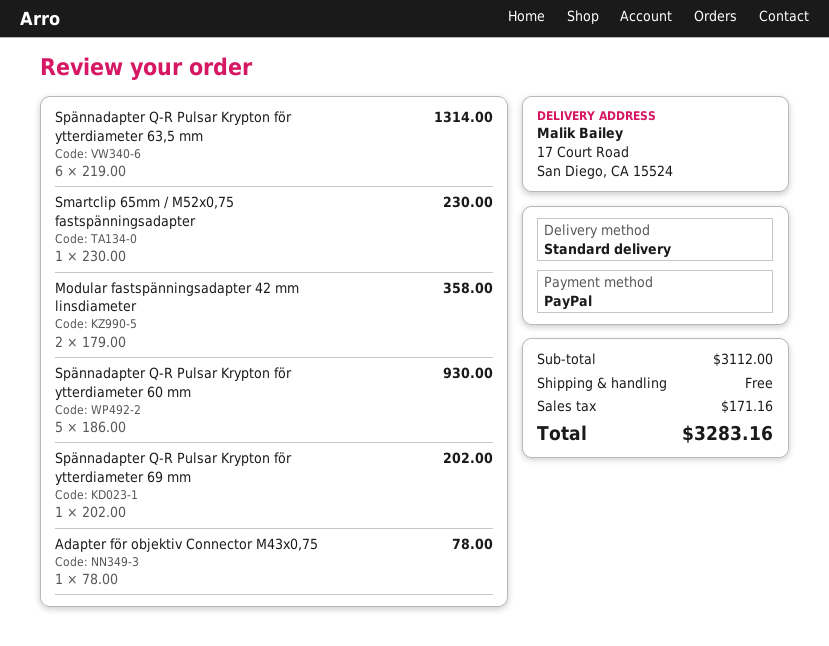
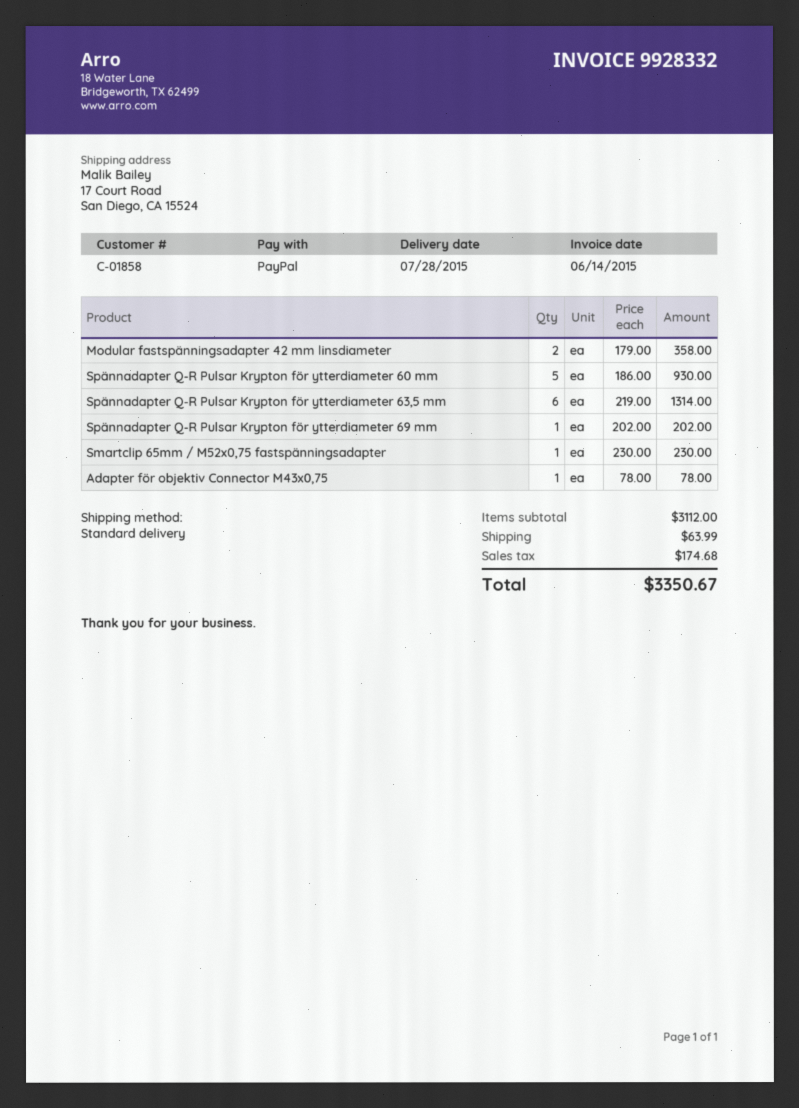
shipping: 0.00 -> 63.99
tax: 171.16 -> 174.68
total: 3283.16 -> 3350.67

